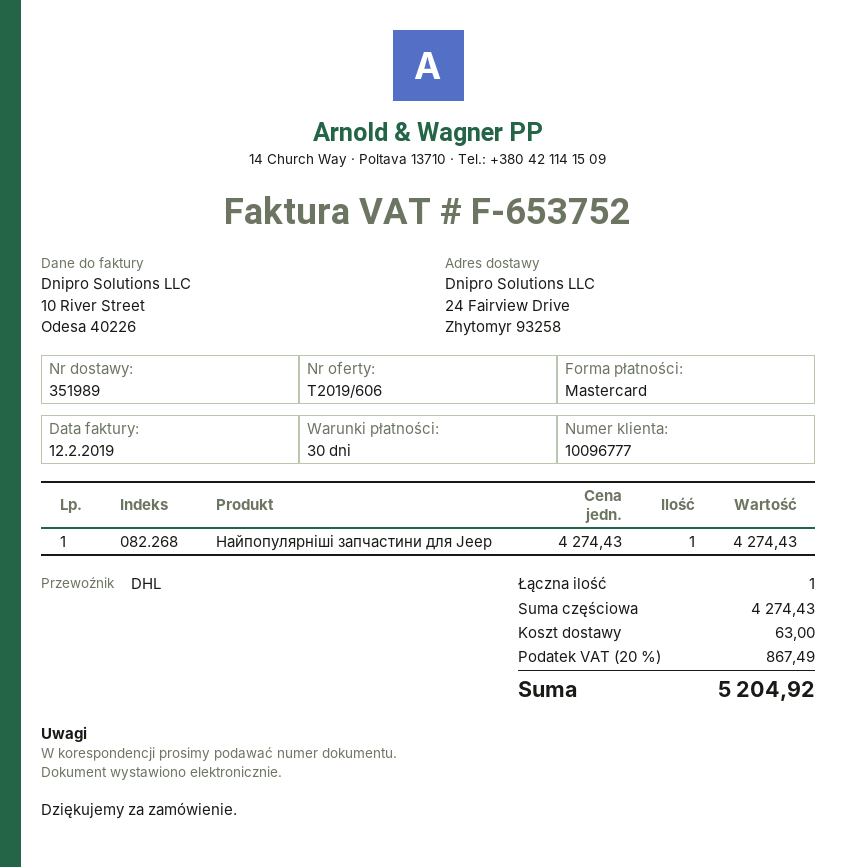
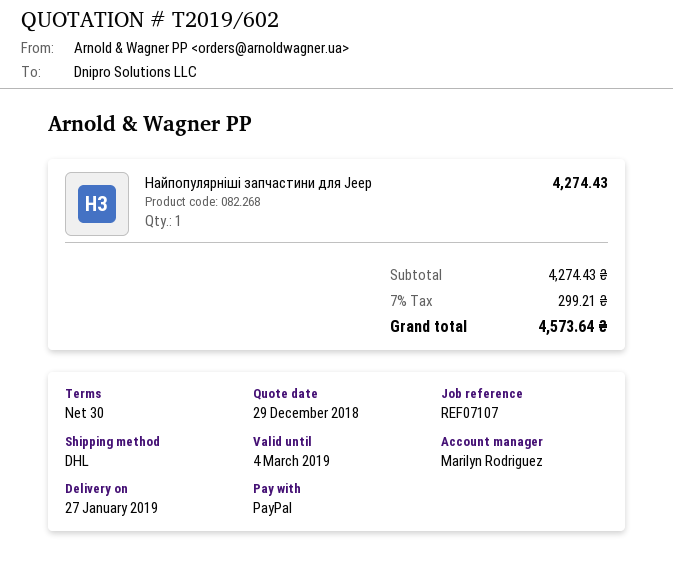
quote number: T2019/606 -> T2019/602
payment method: Mastercard -> PayPal
shipping: 63.00 -> none
tax: 20% = 867.49 -> 7% = 299.21
total: 5204.92 -> 4573.64

